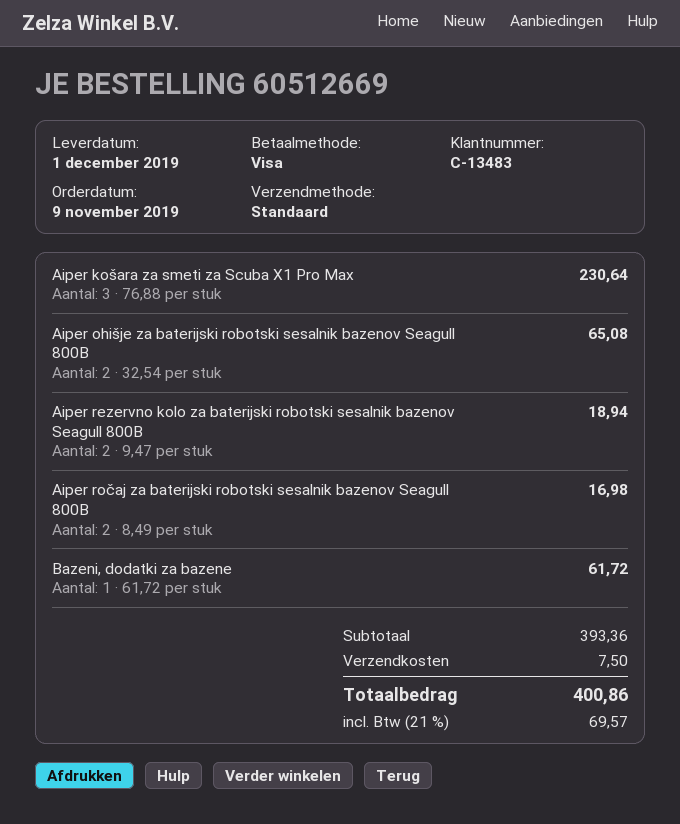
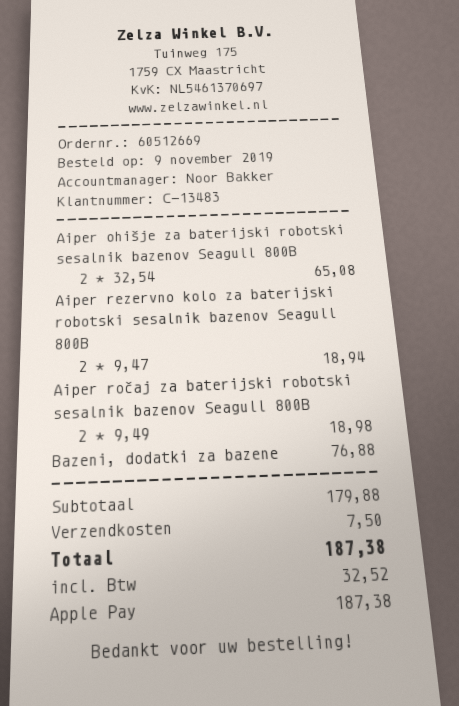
payment method: Visa -> Apple Pay
Aiper košara za smeti za Scuba X1 Pro Max: 3 x 76.88 = 230.64 -> none
Aiper ročaj za baterijski robotski sesalnik bazenov Seagull 800B: 2 x 8.49 = 16.98 -> 2 x 9.49 = 18.98
Bazeni, dodatki za bazene: 1 x 61.72 = 61.72 -> 1 x 76.88 = 76.88
subtotal: 393.36 -> 179.88
tax: 69.57 -> 32.52
total: 400.86 -> 187.38

